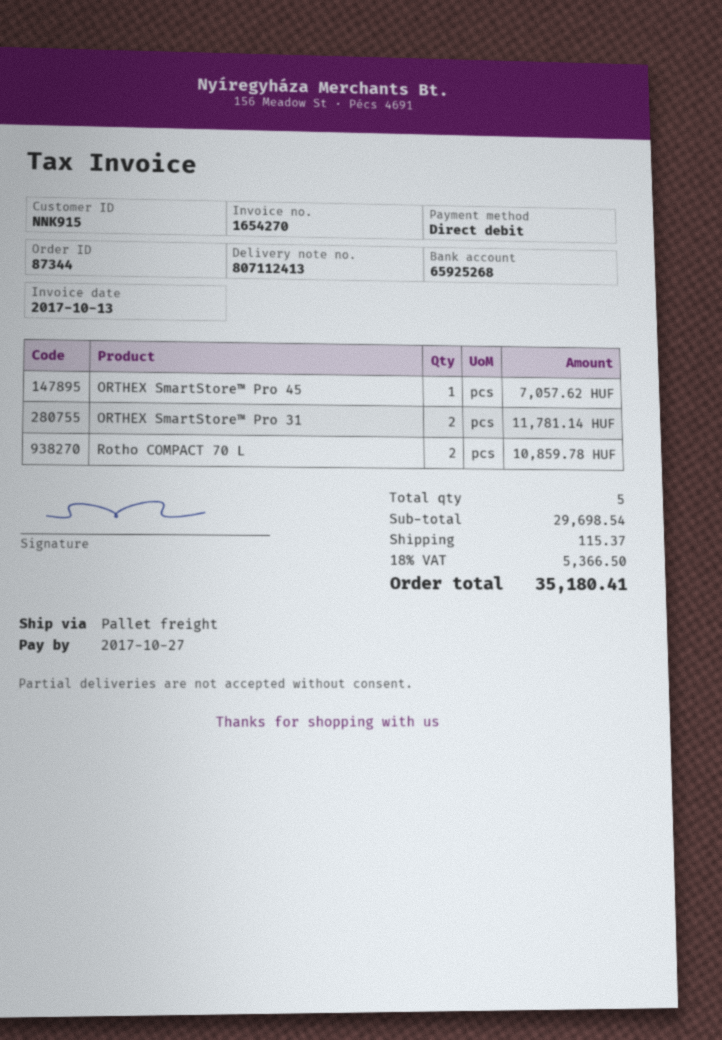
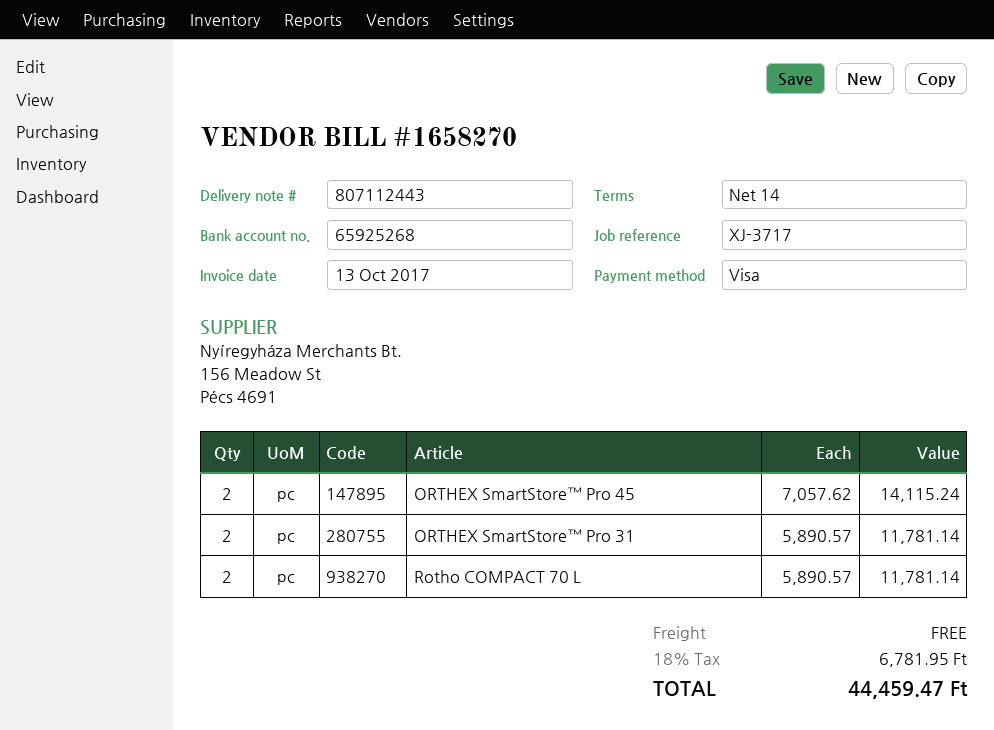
delivery note number: 807112413 -> 807112443
invoice number: 1654270 -> 1658270
payment method: direct debit -> Visa
ORTHEX SmartStore™ Pro 45: 1 for 7057.62 -> 2 for 14115.24
Rotho COMPACT 70 L: 2 for 10859.78 -> 2 for 11781.14
shipping: 115.37 -> 0.00
tax: 18% = 5366.50 -> 18% = 6781.95
total: 35180.41 -> 44459.47

